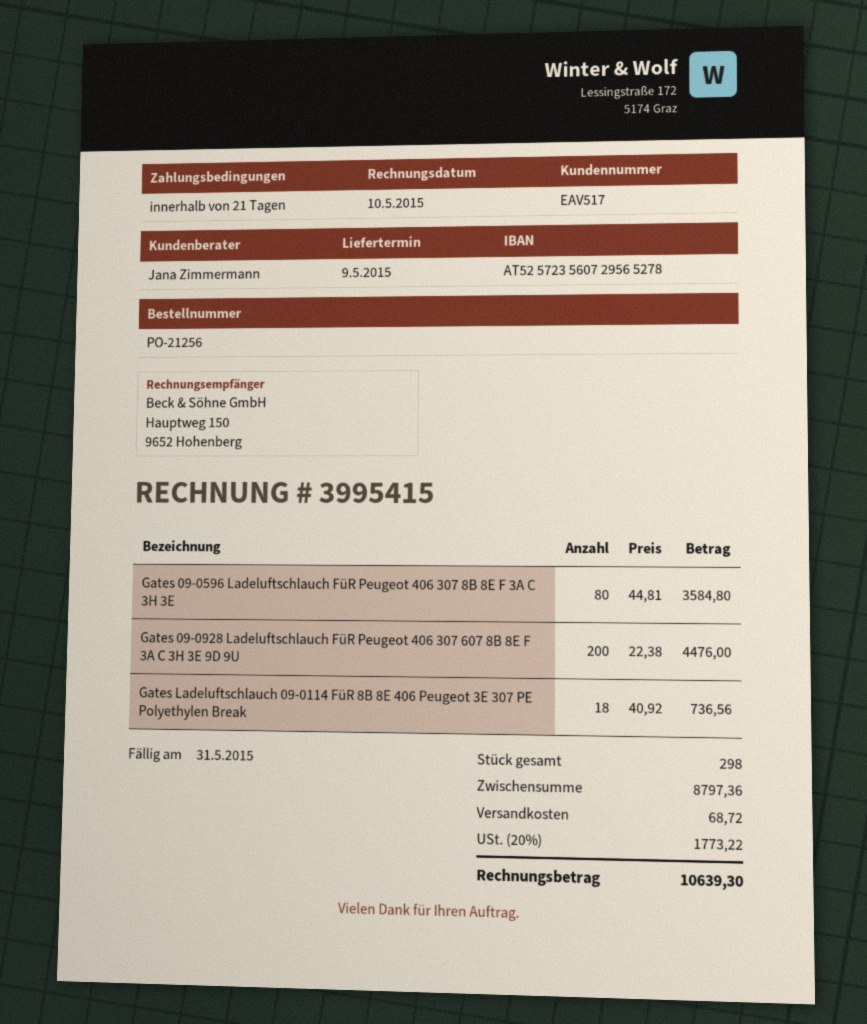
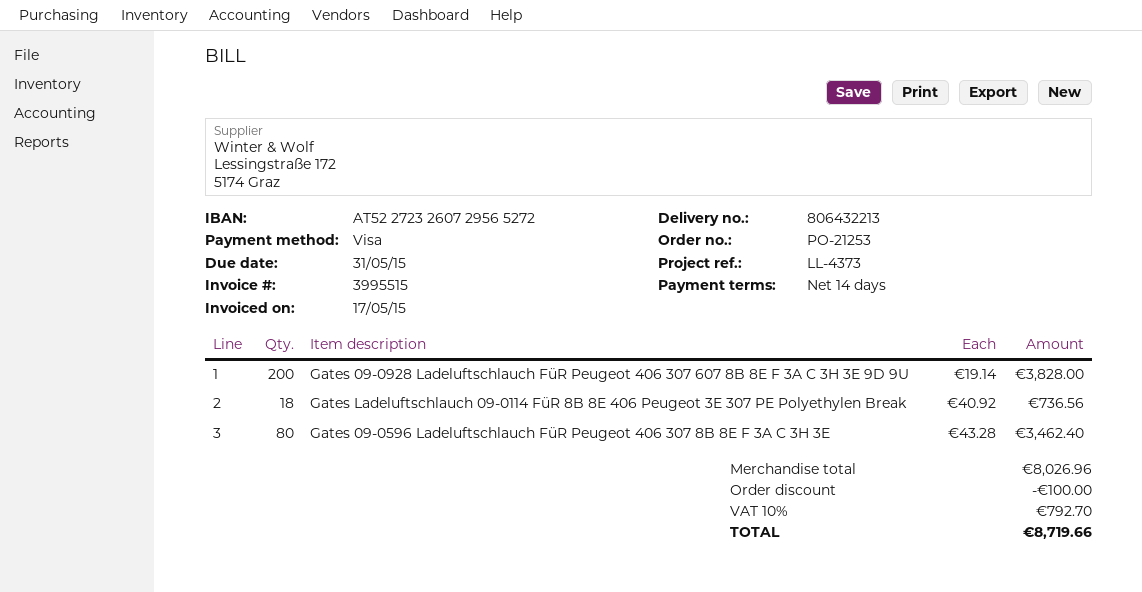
order number: PO-21256 -> PO-21253
invoice number: 3995415 -> 3995515
invoice date: 2015-05-10 -> 2015-05-17
payment terms: 21 days -> 14 days
bank account: AT525723560729565278 -> AT522723260729565272
Gates 09-0596 Ladeluftschlauch FüR Peugeot 406 307 8B 8E F 3A C 3H 3E: 80 x 44.81 = 3584.80 -> 80 x 43.28 = 3462.40
Gates 09-0928 Ladeluftschlauch FüR Peugeot 406 307 607 8B 8E F 3A C 3H 3E 9D 9U: 200 x 22.38 = 4476.00 -> 200 x 19.14 = 3828.00
subtotal: 8797.36 -> 8026.96
discount: none -> 100.00
shipping: 68.72 -> none
tax: 20% = 1773.22 -> 10% = 792.70
total: 10639.30 -> 8719.66

